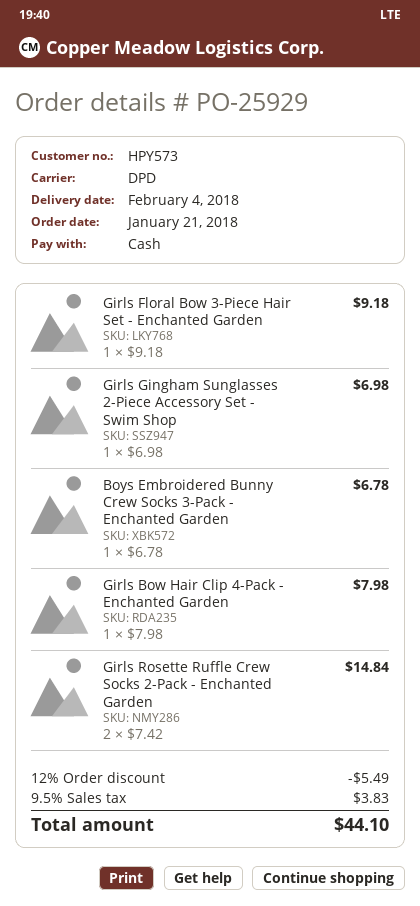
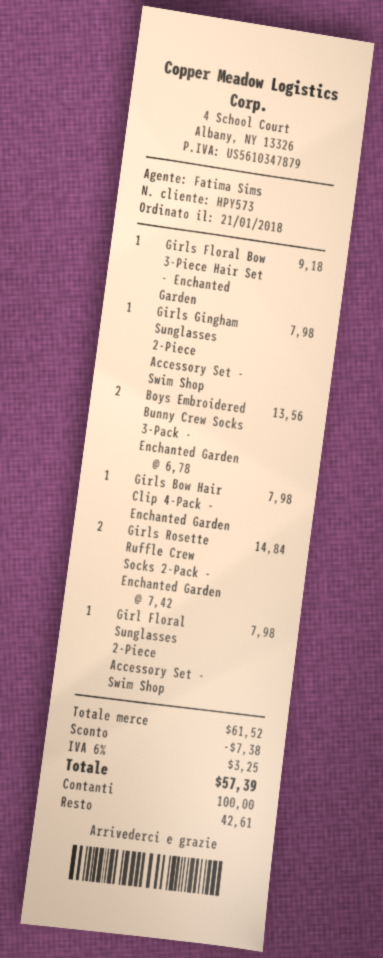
Girls Gingham Sunglasses 2-Piece Accessory Set - Swim Shop: 1 x 6.98 = 6.98 -> 1 x 7.98 = 7.98
Boys Embroidered Bunny Crew Socks 3-Pack - Enchanted Garden: 1 x 6.78 = 6.78 -> 2 x 6.78 = 13.56
Girl Floral Sunglasses 2-Piece Accessory Set - Swim Shop: none -> 1 x 7.98 = 7.98
discount: 5.49 -> 7.38
tax: 9.5% = 3.83 -> 6% = 3.25
total: 44.10 -> 57.39

